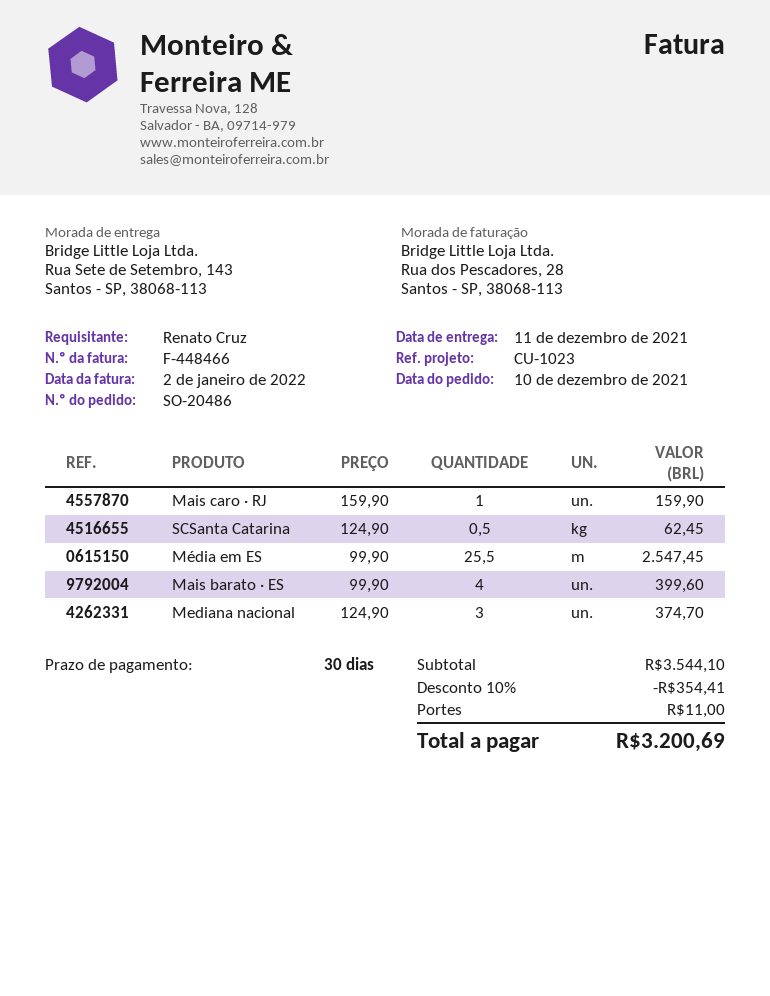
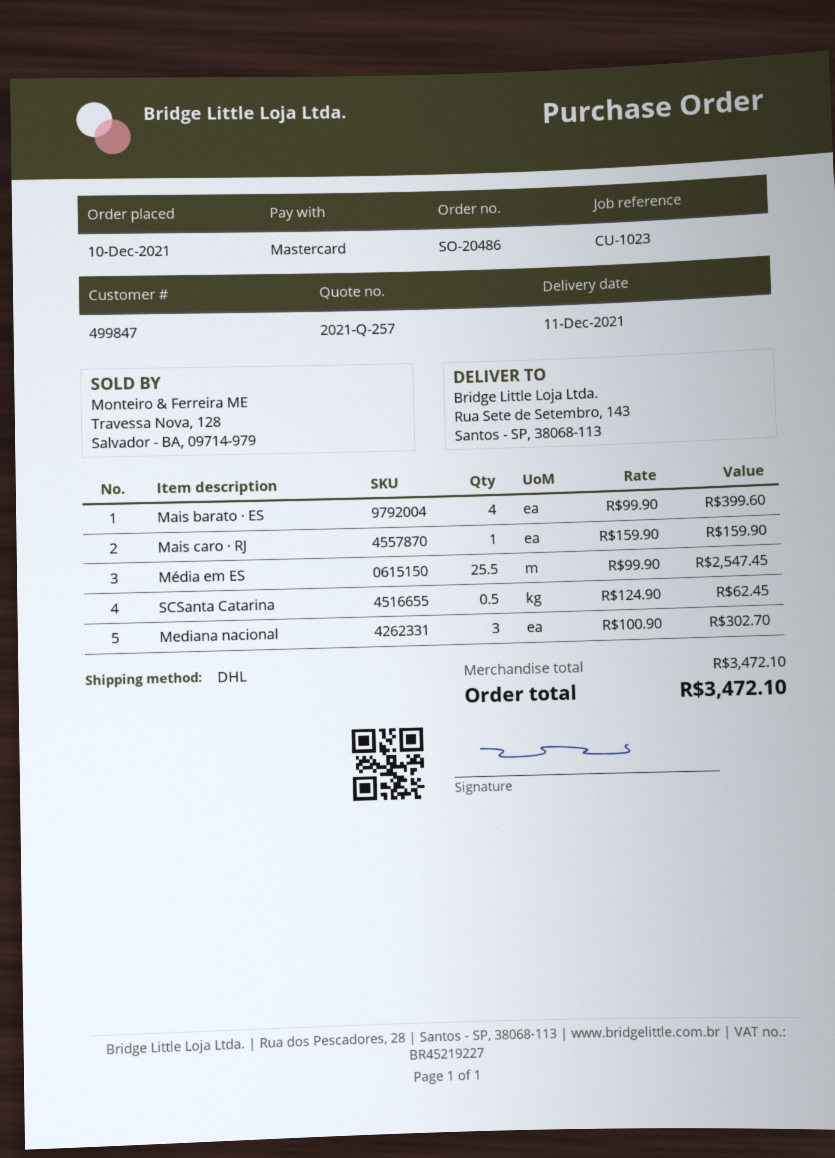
Mediana nacional: 3 x 124.90 = 374.70 -> 3 x 100.90 = 302.70
subtotal: 3544.10 -> 3472.10
discount: 10% = 354.41 -> none
shipping: 11.00 -> none
total: 3200.69 -> 3472.10

